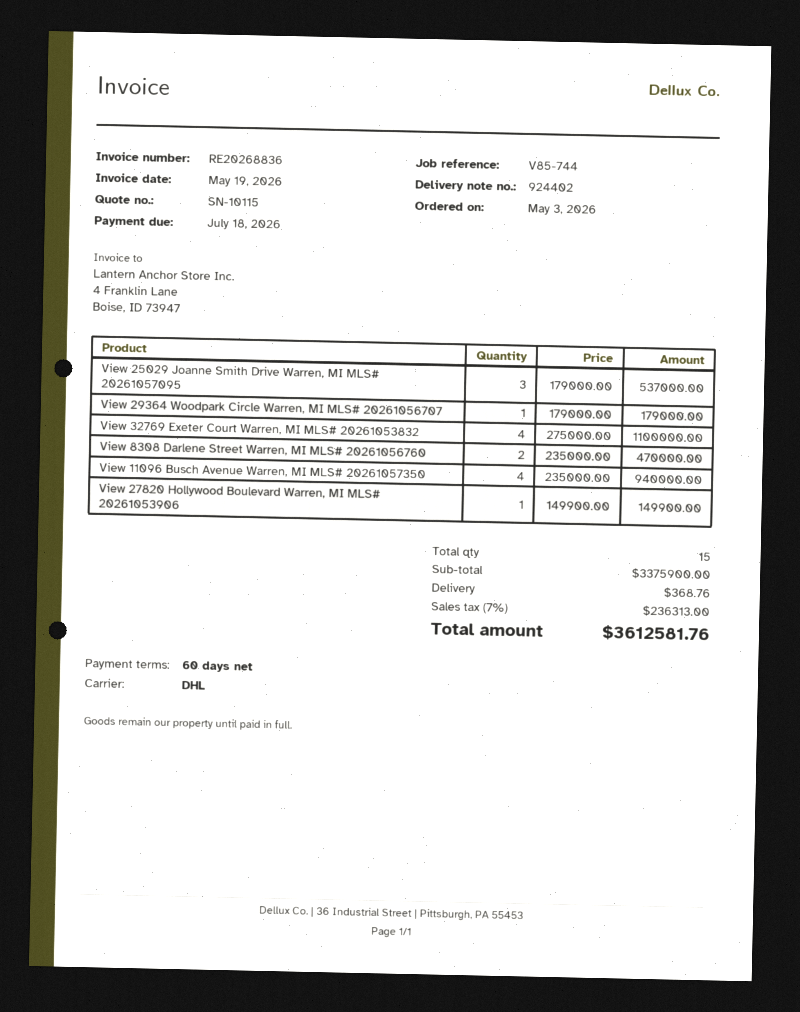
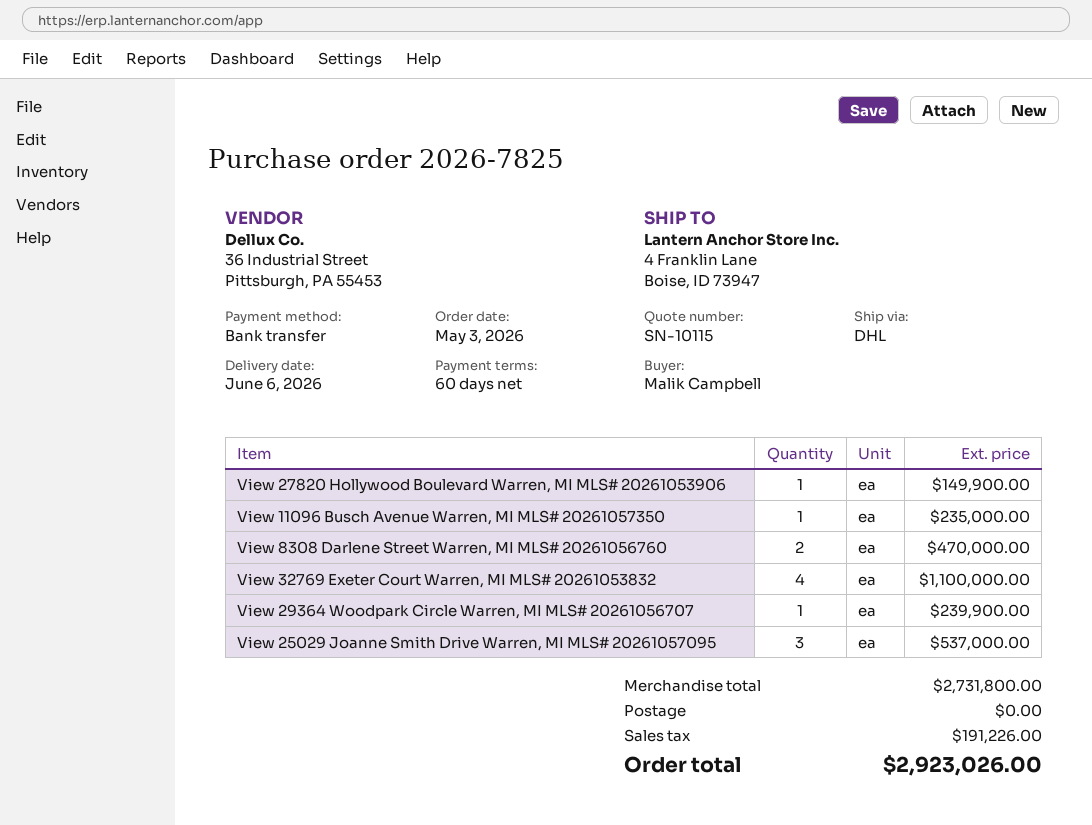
View 29364 Woodpark Circle Warren, MI MLS# 20261056707: 1 for 179000.00 -> 1 for 239900.00
View 11096 Busch Avenue Warren, MI MLS# 20261057350: 4 for 940000.00 -> 1 for 235000.00
subtotal: 3375900.00 -> 2731800.00
shipping: 368.76 -> 0.00
tax: 236313.00 -> 191226.00
total: 3612581.76 -> 2923026.00

